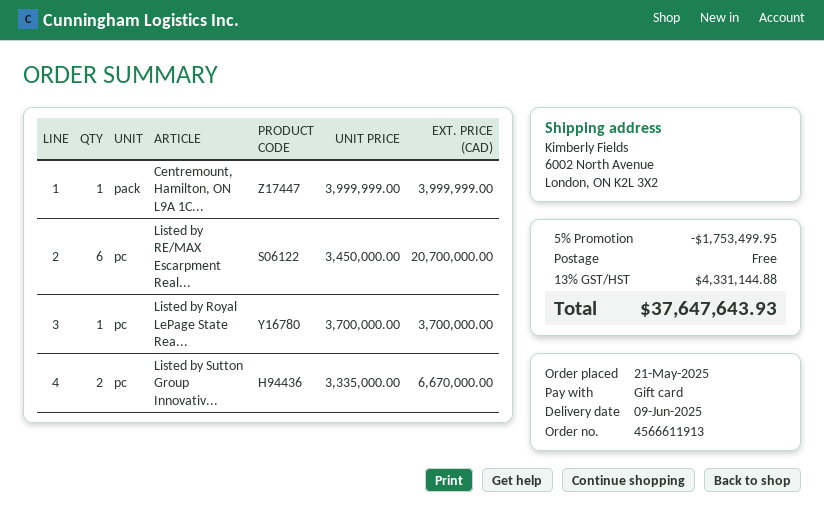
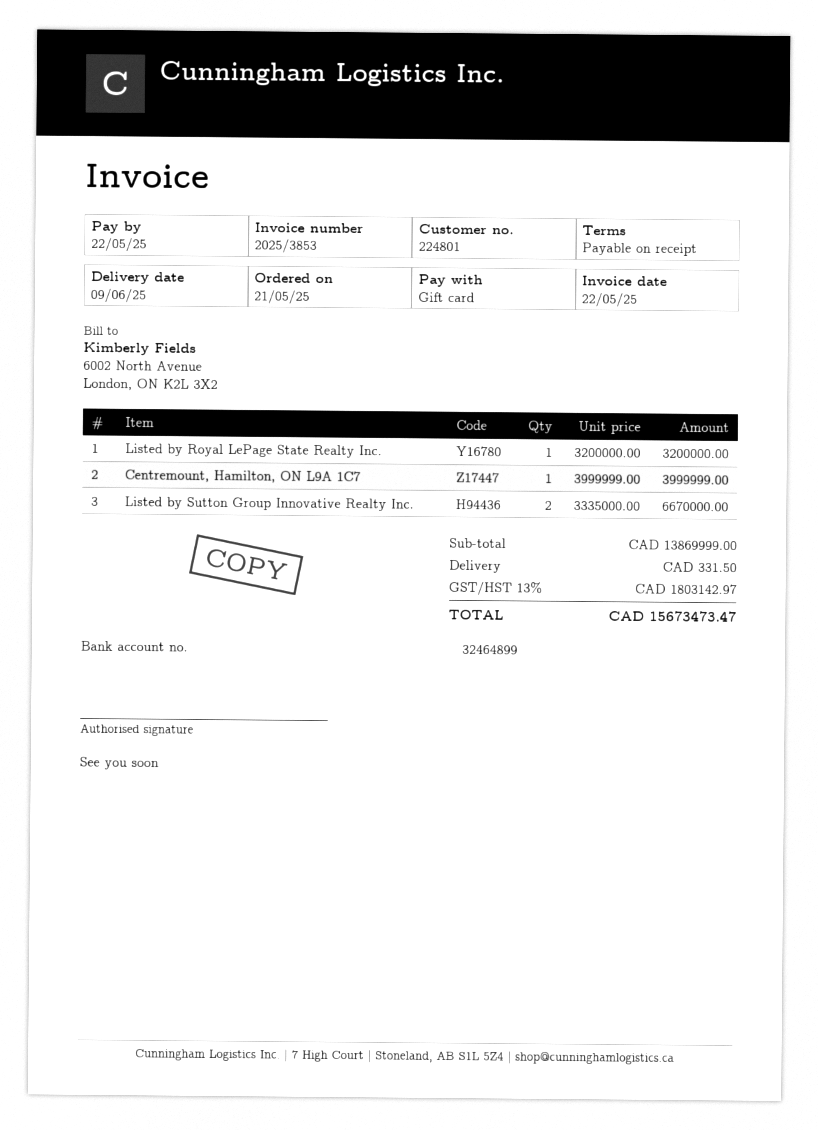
Listed by RE/MAX Escarpment Real...: 6 x 3450000.00 = 20700000.00 -> none
Listed by Royal LePage State Rea...: 1 x 3700000.00 = 3700000.00 -> 1 x 3200000.00 = 3200000.00
discount: 5% = 1753499.95 -> none
shipping: 0.00 -> 331.50
tax: 13% = 4331144.88 -> 13% = 1803142.97
total: 37647643.93 -> 15673473.47

